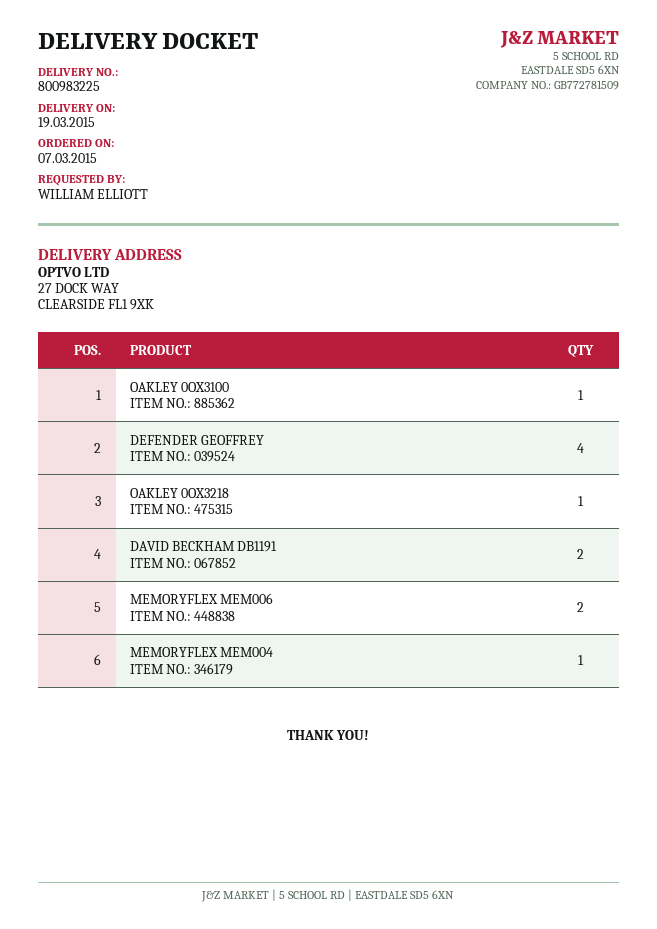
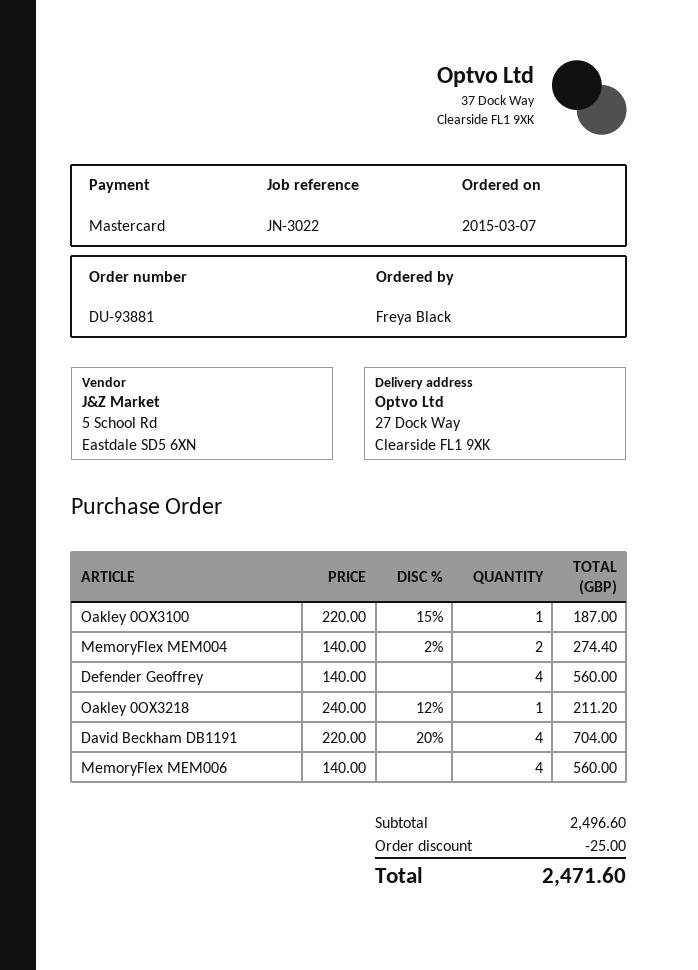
ordered by: WILLIAM ELLIOTT -> Freya Black
DAVID BECKHAM DB1191: 2 -> 4
MEMORYFLEX MEM006: 2 -> 4
MEMORYFLEX MEM004: 1 -> 2

